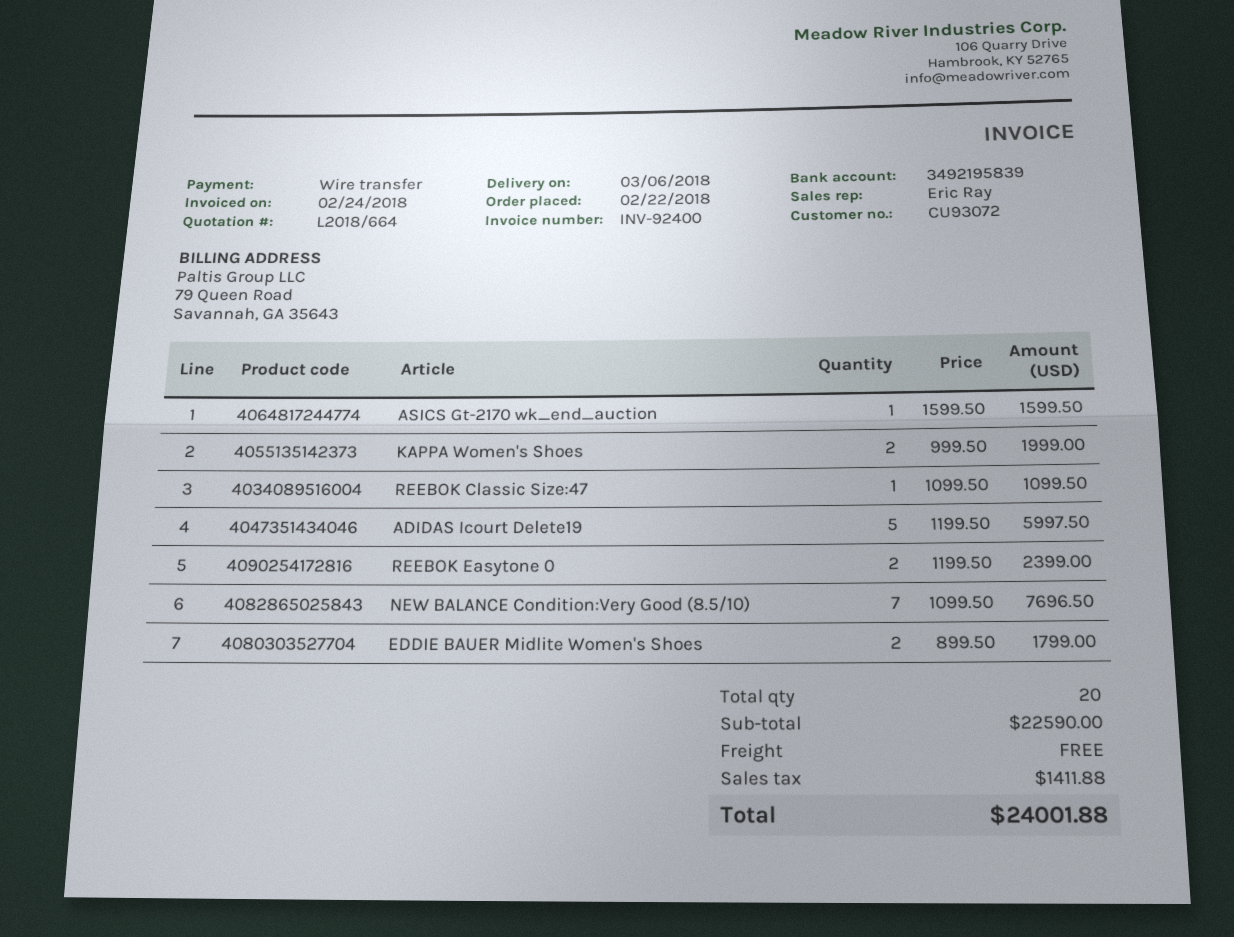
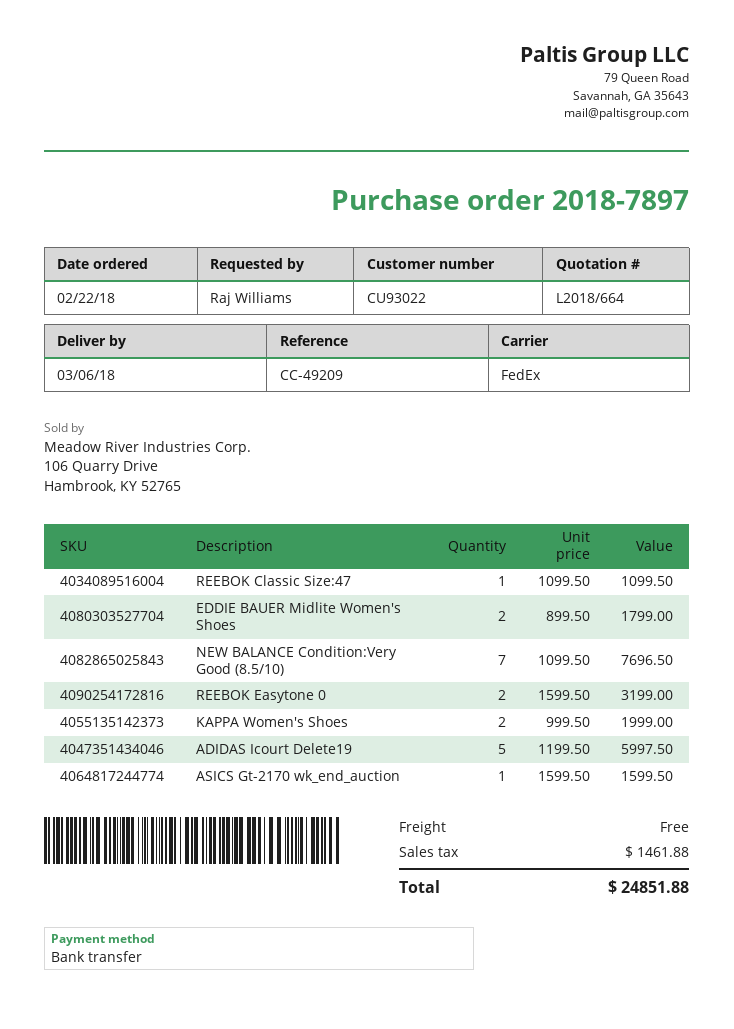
customer number: CU93072 -> CU93022
REEBOK Easytone 0: 2 x 1199.50 = 2399.00 -> 2 x 1599.50 = 3199.00
tax: 1411.88 -> 1461.88
total: 24001.88 -> 24851.88

